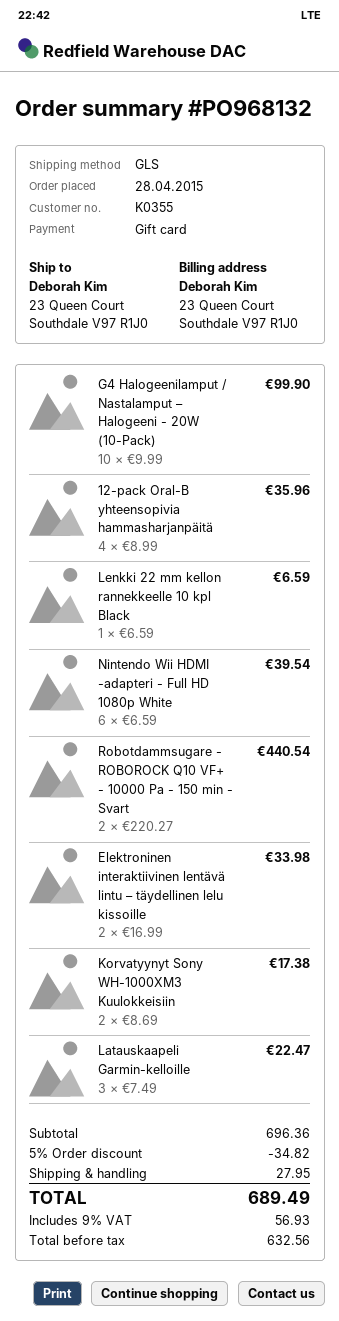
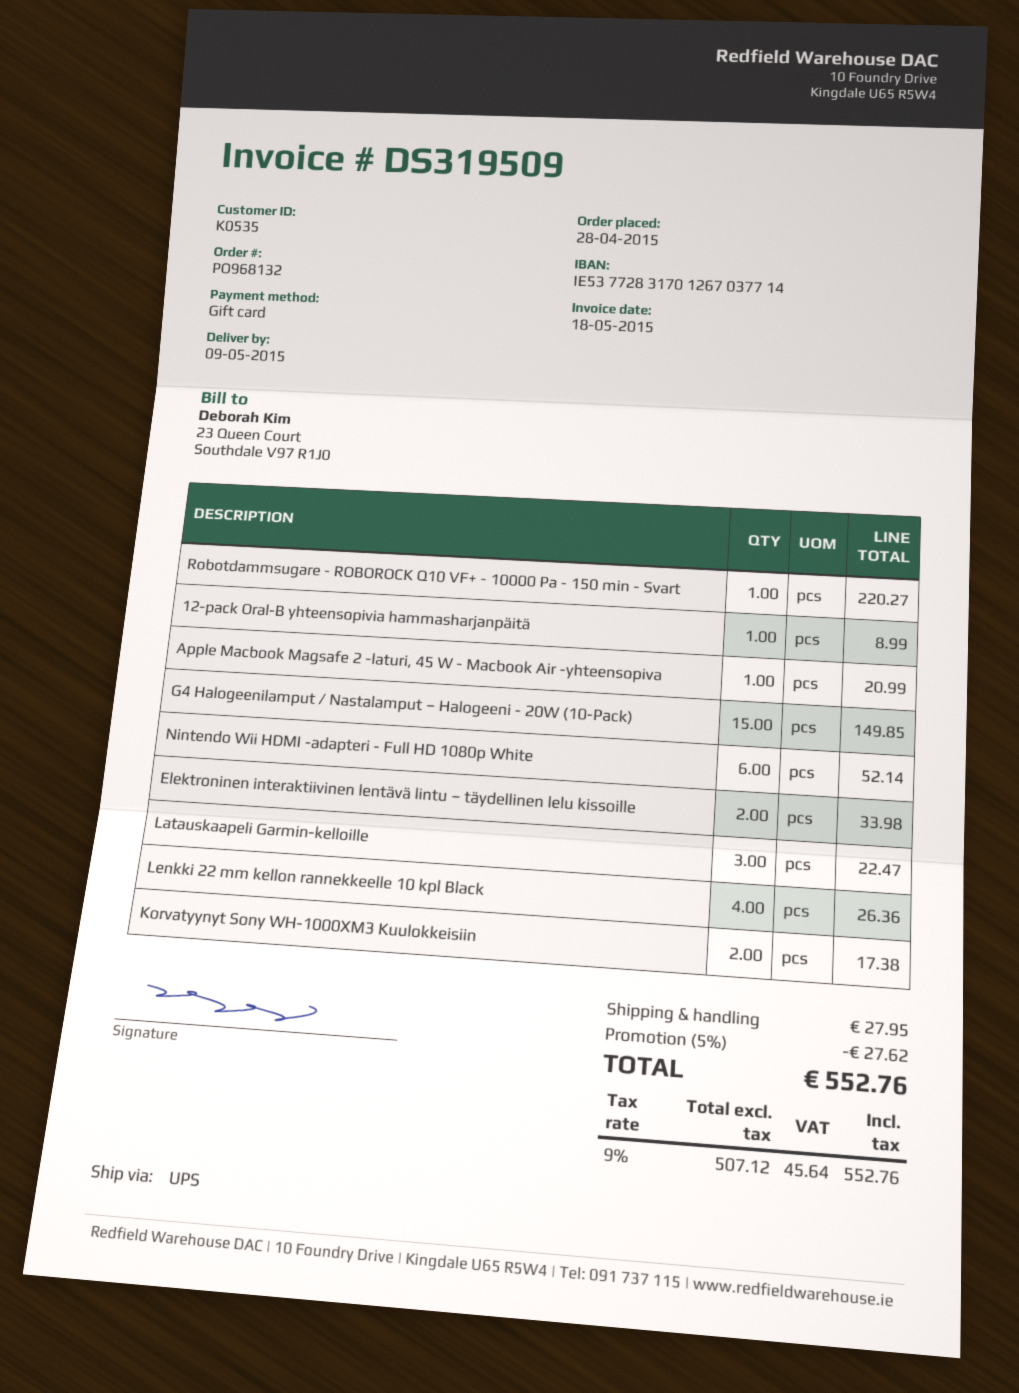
customer number: K0355 -> K0535
shipping method: GLS -> UPS
G4 Halogeenilamput / Nastalamput – Halogeeni - 20W (10-Pack): 10 for 99.90 -> 15 for 149.85
12-pack Oral-B yhteensopivia hammasharjanpäitä: 4 for 35.96 -> 1 for 8.99
Lenkki 22 mm kellon rannekkeelle 10 kpl Black: 1 for 6.59 -> 4 for 26.36
Nintendo Wii HDMI -adapteri - Full HD 1080p White: 6 for 39.54 -> 6 for 52.14
Robotdammsugare - ROBOROCK Q10 VF+ - 10000 Pa - 150 min - Svart: 2 for 440.54 -> 1 for 220.27
Apple Macbook Magsafe 2 -laturi, 45 W - Macbook Air -yhteensopiva: none -> 1 for 20.99
discount: 5% = 34.82 -> 5% = 27.62
net: 632.56 -> 507.12
tax: 9% = 56.93 -> 9% = 45.64
total: 689.49 -> 552.76

